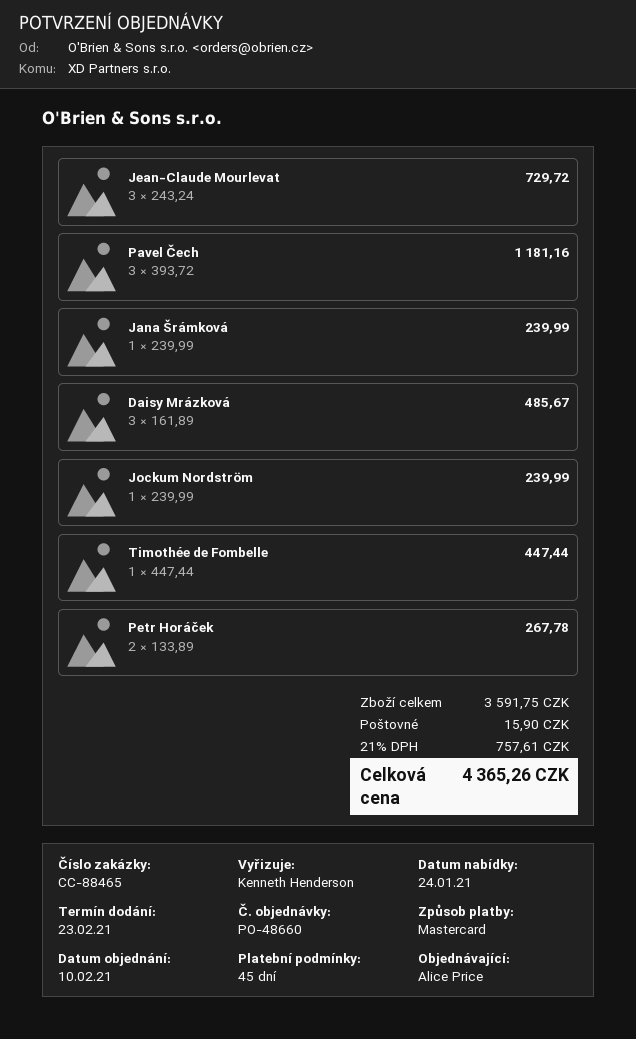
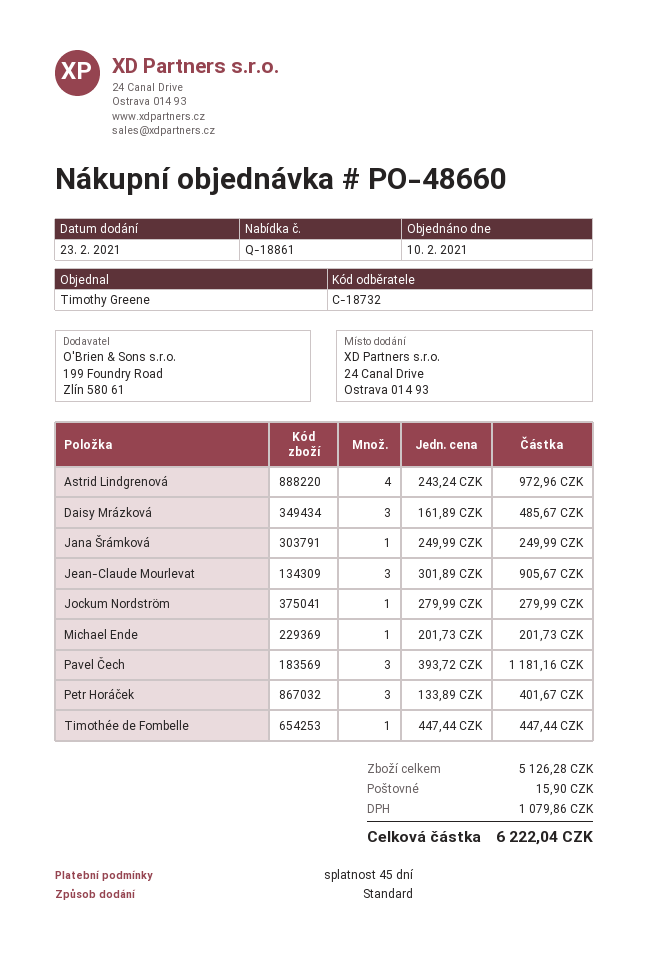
ordered by: Alice Price -> Timothy Greene
Jean-Claude Mourlevat: 3 x 243.24 = 729.72 -> 3 x 301.89 = 905.67
Jana Šrámková: 1 x 239.99 = 239.99 -> 1 x 249.99 = 249.99
Jockum Nordström: 1 x 239.99 = 239.99 -> 1 x 279.99 = 279.99
Petr Horáček: 2 x 133.89 = 267.78 -> 3 x 133.89 = 401.67
Astrid Lindgrenová: none -> 4 x 243.24 = 972.96
Michael Ende: none -> 1 x 201.73 = 201.73
subtotal: 3591.75 -> 5126.28
tax: 757.61 -> 1079.86
total: 4365.26 -> 6222.04

